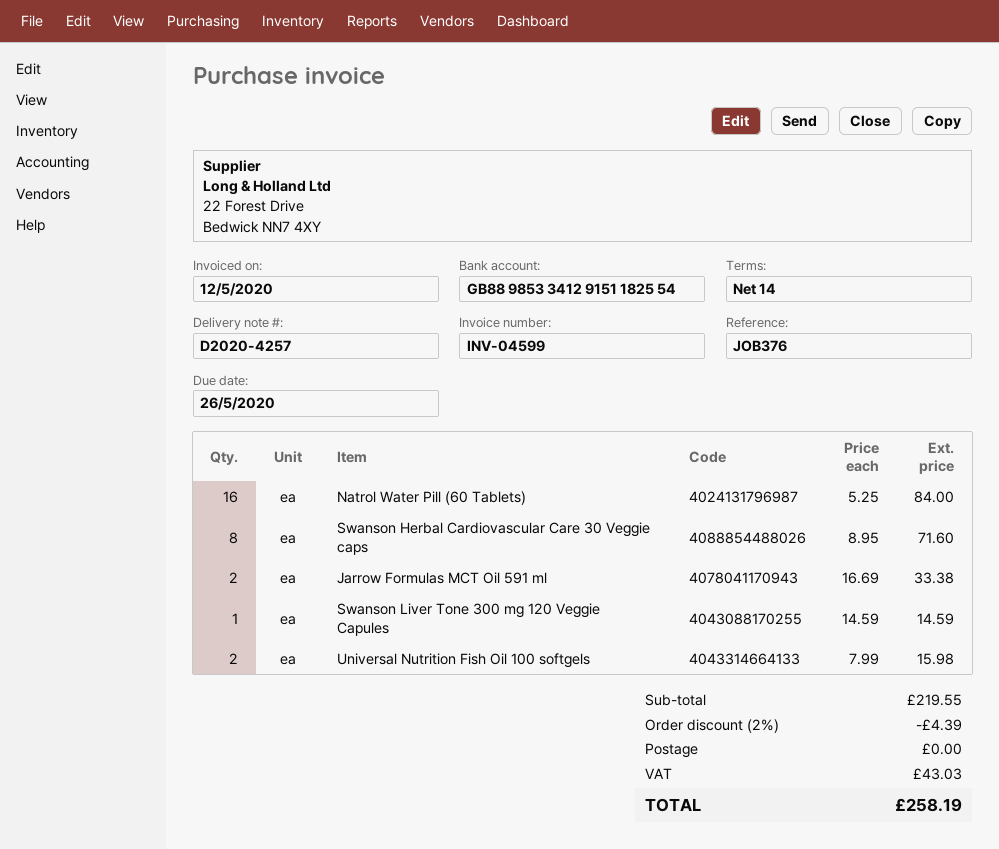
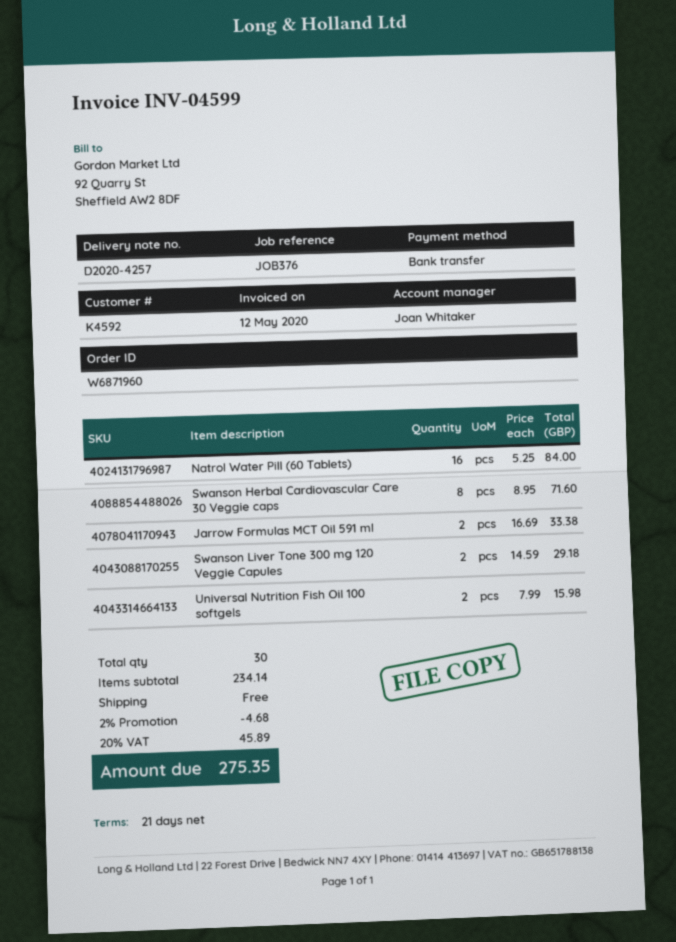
payment terms: 14 days -> 21 days
Swanson Liver Tone 300 mg 120 Veggie Capules: 1 x 14.59 = 14.59 -> 2 x 14.59 = 29.18
subtotal: 219.55 -> 234.14
discount: 2% = 4.39 -> 2% = 4.68
tax: 43.03 -> 45.89
total: 258.19 -> 275.35

